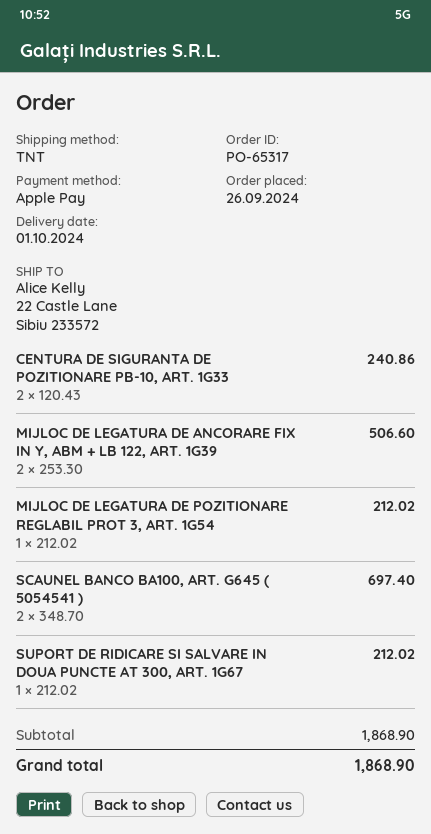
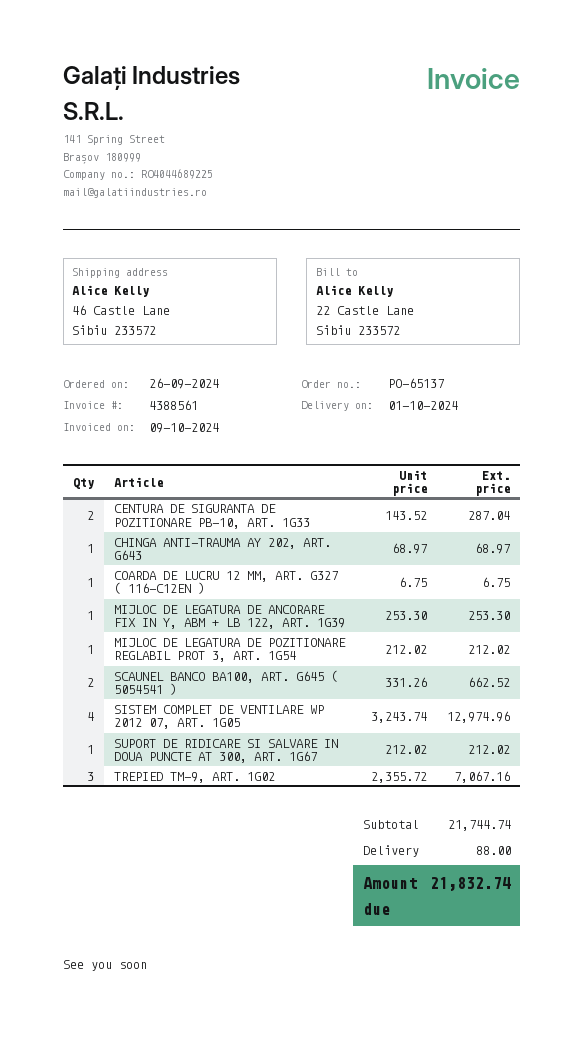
order number: PO-65317 -> PO-65137
ship to: 22 Castle Lane, Sibiu 233572 -> 46 Castle Lane, Sibiu 233572
CENTURA DE SIGURANTA DE POZITIONARE PB-10, ART. 1G33: 2 x 120.43 = 240.86 -> 2 x 143.52 = 287.04
MIJLOC DE LEGATURA DE ANCORARE FIX IN Y, ABM + LB 122, ART. 1G39: 2 x 253.30 = 506.60 -> 1 x 253.30 = 253.30
SCAUNEL BANCO BA100, ART. G645 ( 5054541 ): 2 x 348.70 = 697.40 -> 2 x 331.26 = 662.52
CHINGA ANTI-TRAUMA AY 202, ART. G643: none -> 1 x 68.97 = 68.97
COARDA DE LUCRU 12 MM, ART. G327 ( 116-C12EN ): none -> 1 x 6.75 = 6.75
SISTEM COMPLET DE VENTILARE WP 2012 07, ART. 1G05: none -> 4 x 3243.74 = 12974.96
TREPIED TM-9, ART. 1G02: none -> 3 x 2355.72 = 7067.16
subtotal: 1868.90 -> 21744.74
shipping: none -> 88.00
total: 1868.90 -> 21832.74

